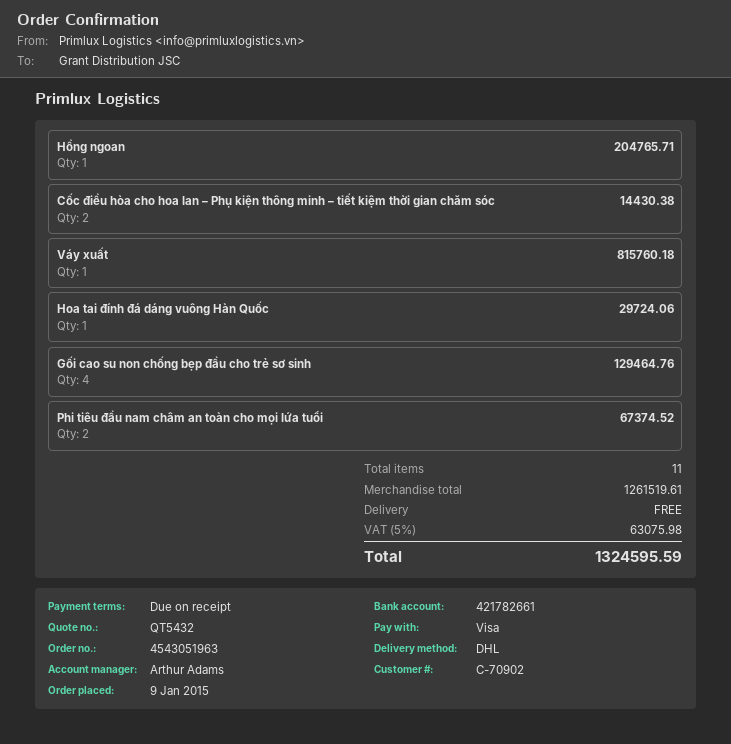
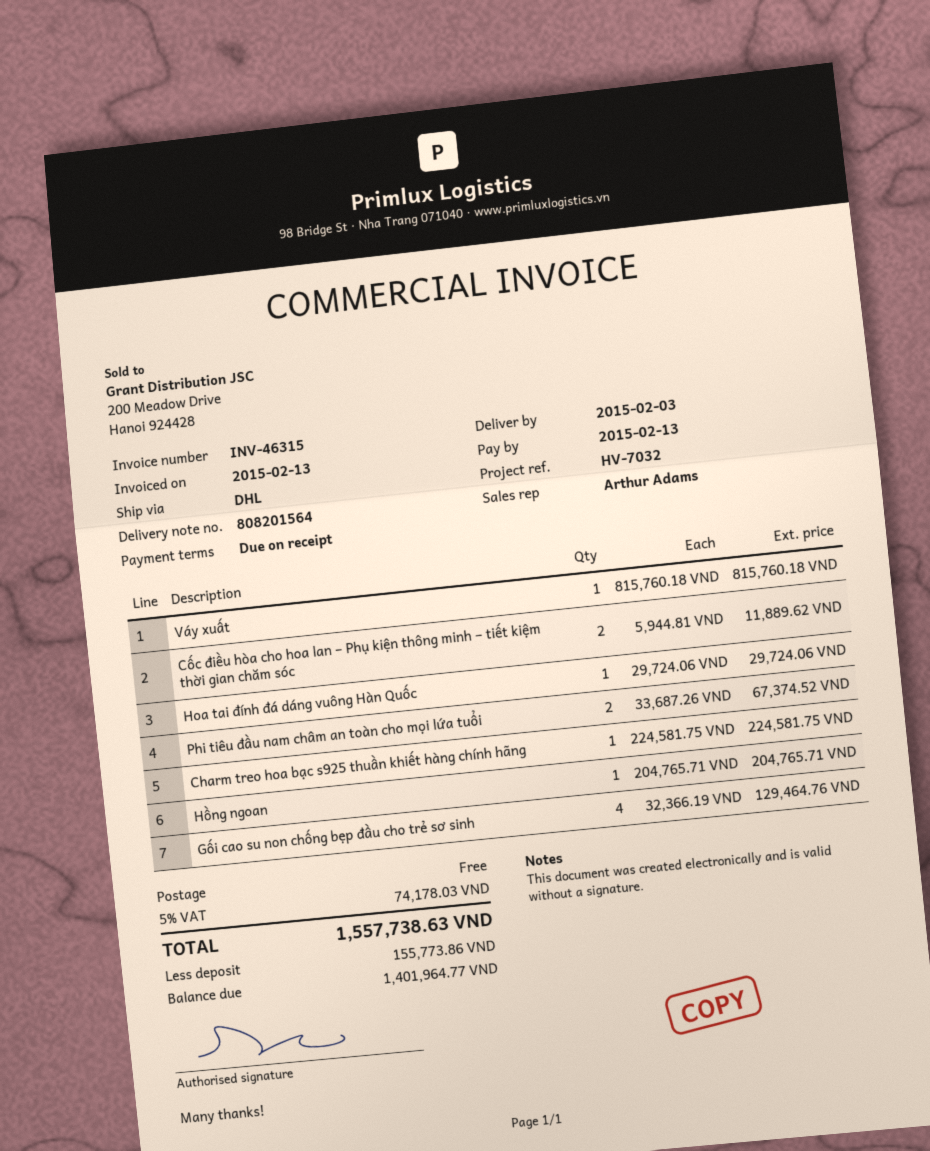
Cốc điều hòa cho hoa lan – Phụ kiện thông minh – tiết kiệm thời gian chăm sóc: 2 for 14430.38 -> 2 for 11889.62
Charm treo hoa bạc s925 thuần khiết hàng chính hãng: none -> 1 for 224581.75
tax: 5% = 63075.98 -> 5% = 74178.03
total: 1324595.59 -> 1557738.63

